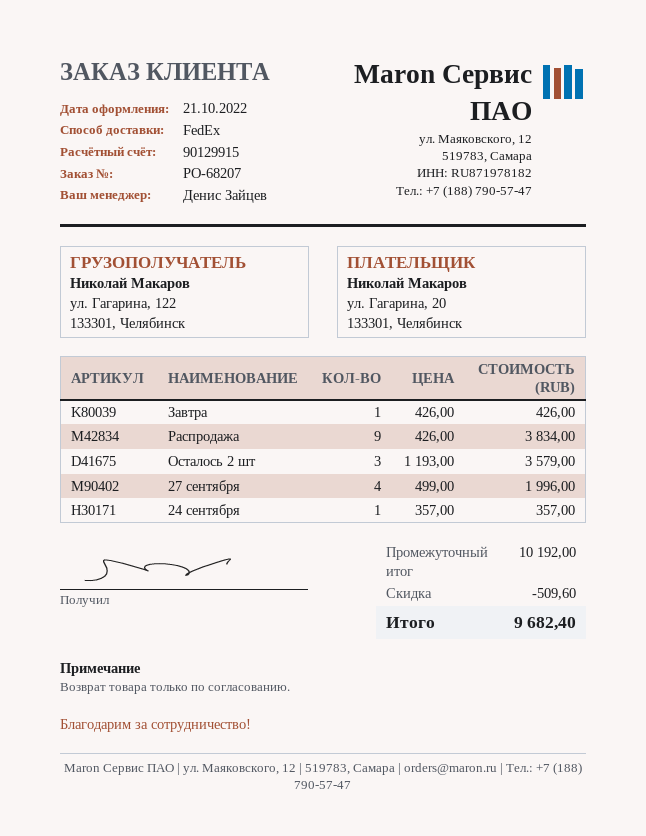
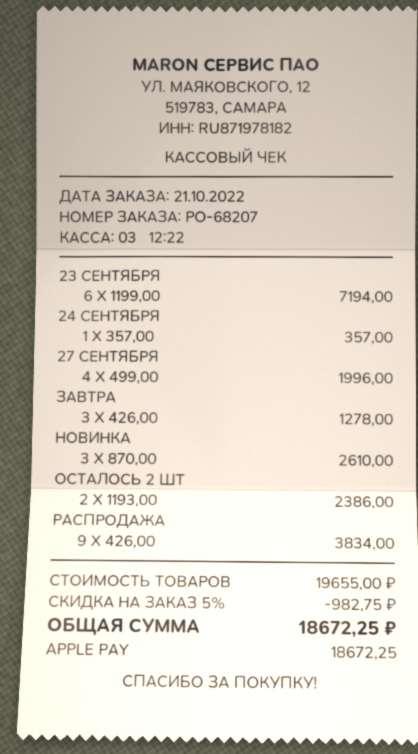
Завтра: 1 x 426.00 = 426.00 -> 3 x 426.00 = 1278.00
Осталось 2 шт: 3 x 1193.00 = 3579.00 -> 2 x 1193.00 = 2386.00
23 СЕНТЯБРЯ: none -> 6 x 1199.00 = 7194.00
НОВИНКА: none -> 3 x 870.00 = 2610.00
subtotal: 10192.00 -> 19655.00
discount: 509.60 -> 982.75
total: 9682.40 -> 18672.25

